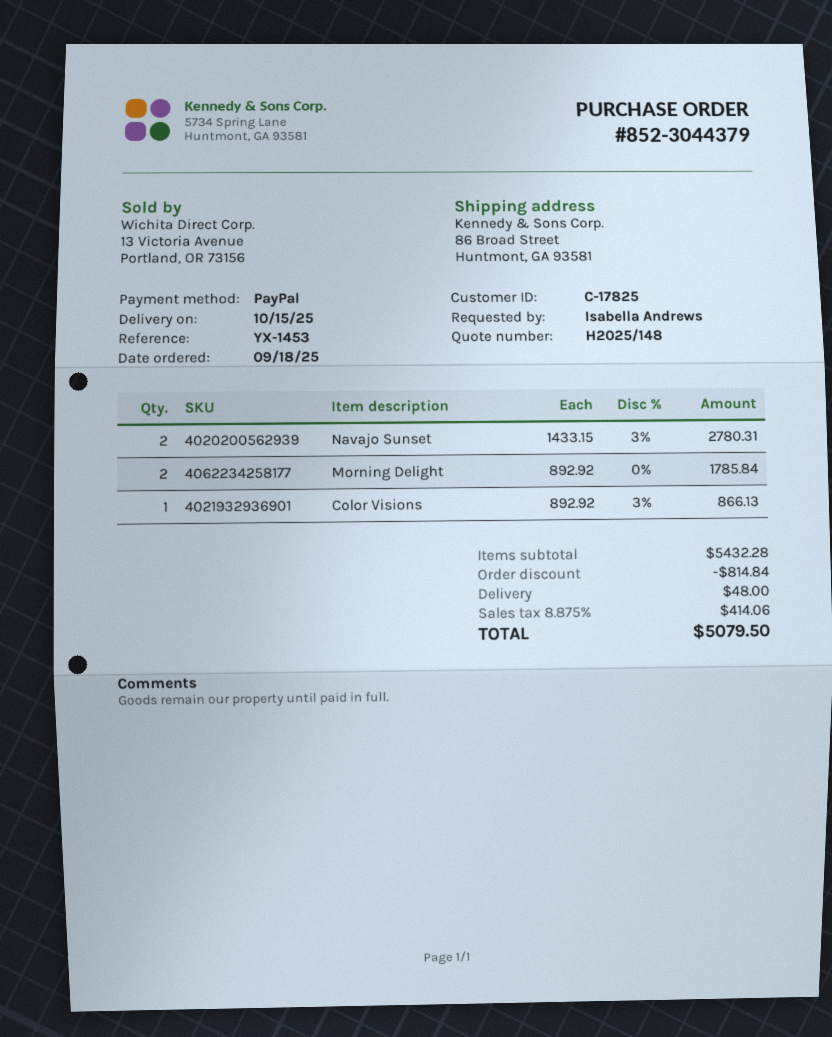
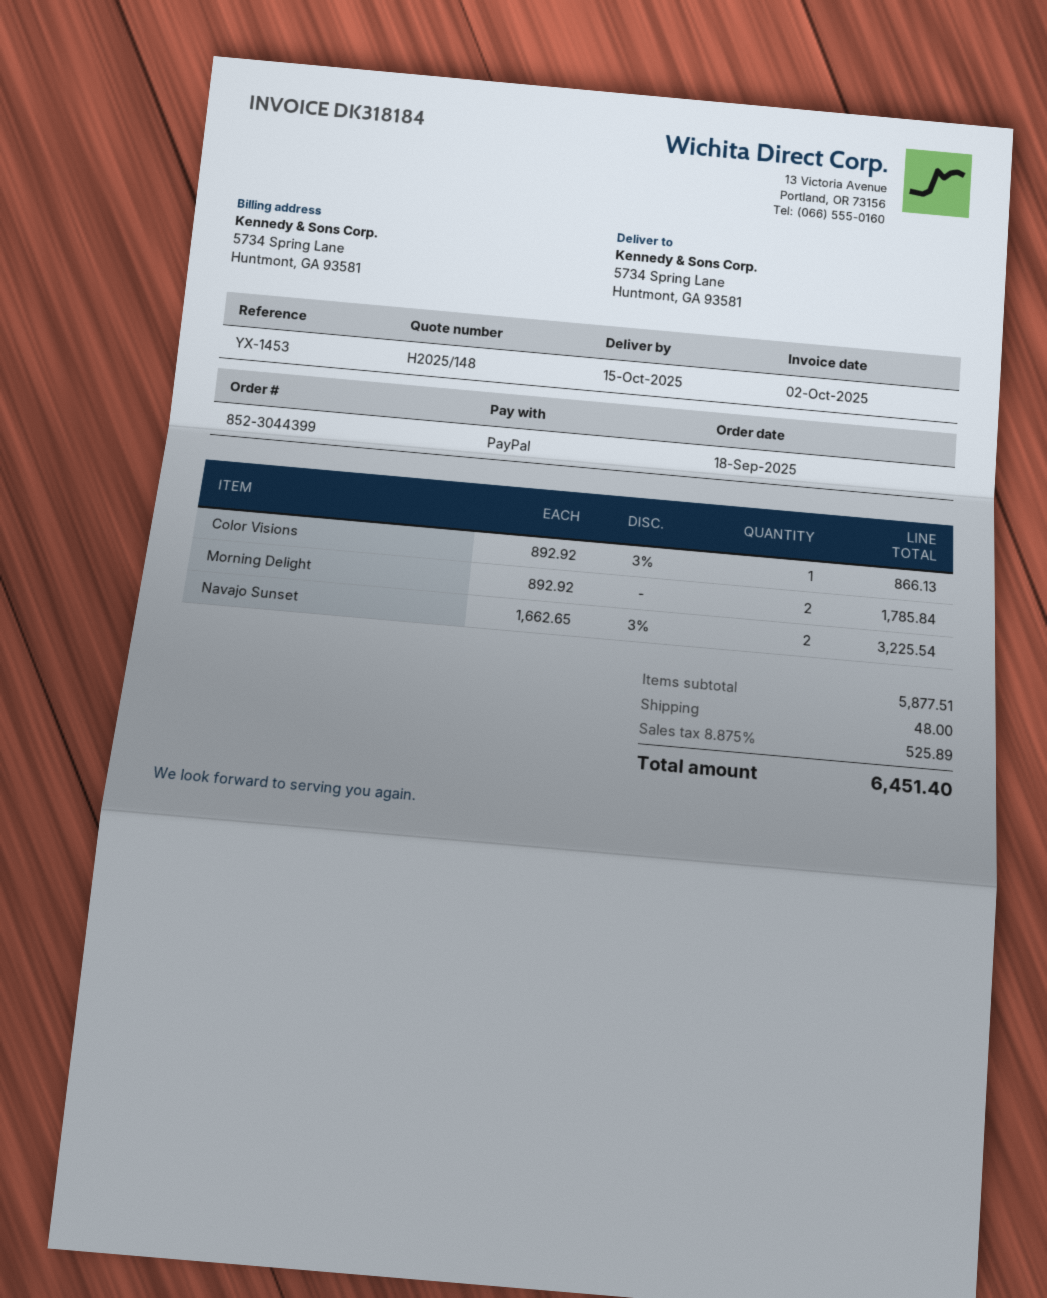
order number: 852-3044379 -> 852-3044399
ship to: 86 Broad Street, Huntmont, GA 93581 -> 5734 Spring Lane, Huntmont, GA 93581
Navajo Sunset: 2 x 1433.15 - 3% = 2780.31 -> 2 x 1662.65 - 3% = 3225.54
subtotal: 5432.28 -> 5877.51
discount: 814.84 -> none
tax: 8.875% = 414.06 -> 8.875% = 525.89
total: 5079.50 -> 6451.40

